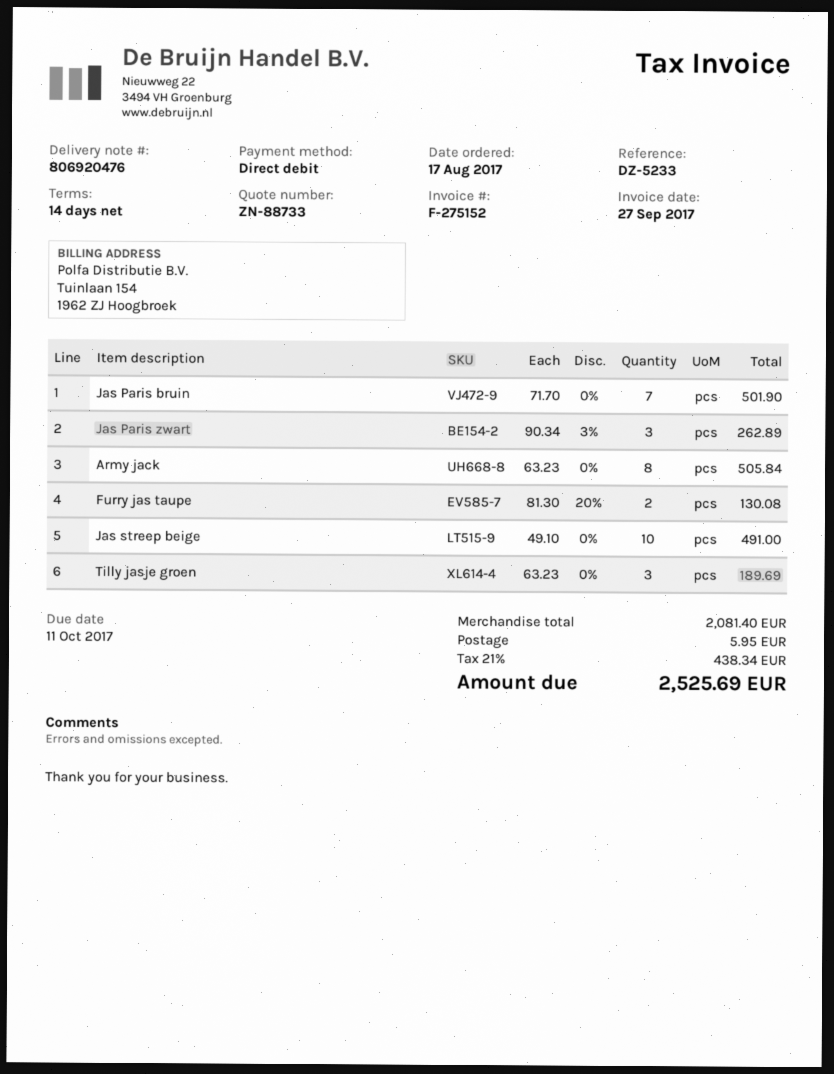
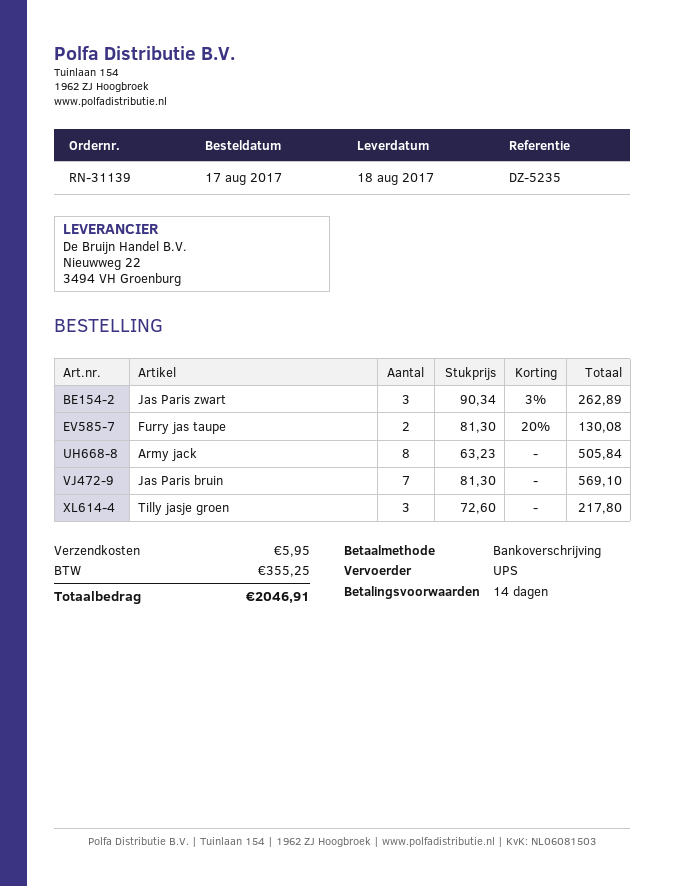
reference: DZ-5233 -> DZ-5235
payment method: direct debit -> bank transfer
Jas Paris bruin: 7 x 71.70 = 501.90 -> 7 x 81.30 = 569.10
Jas streep beige: 10 x 49.10 = 491.00 -> none
Tilly jasje groen: 3 x 63.23 = 189.69 -> 3 x 72.60 = 217.80
tax: 438.34 -> 355.25
total: 2525.69 -> 2046.91

